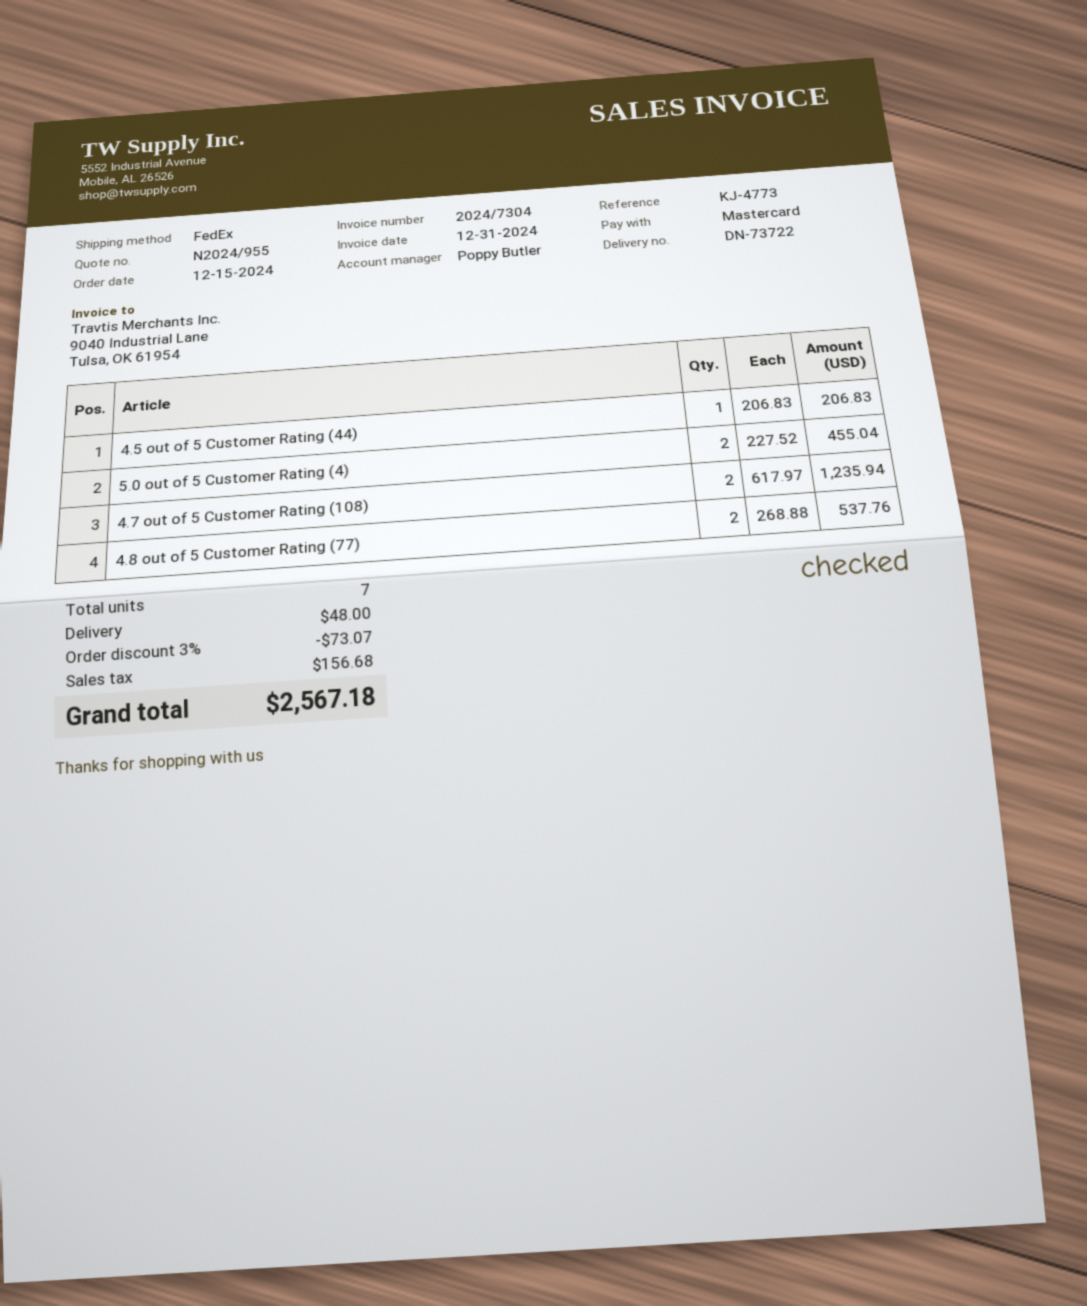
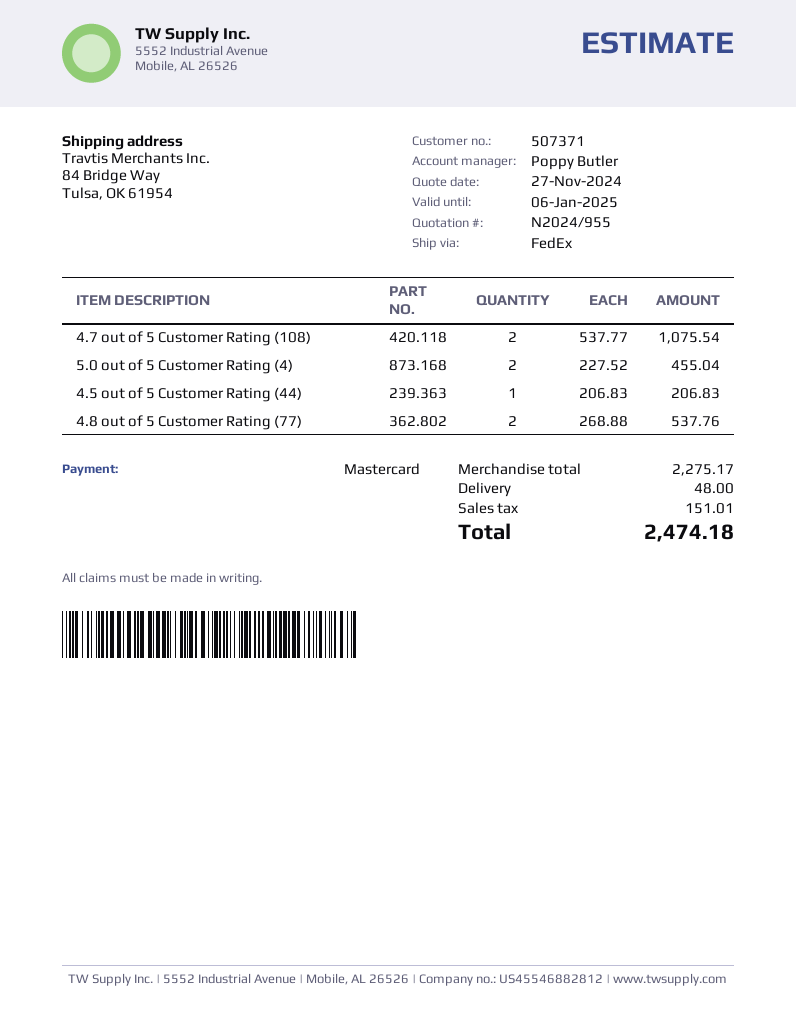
4.7 out of 5 Customer Rating (108): 2 x 617.97 = 1235.94 -> 2 x 537.77 = 1075.54
discount: 3% = 73.07 -> none
tax: 156.68 -> 151.01
total: 2567.18 -> 2474.18

